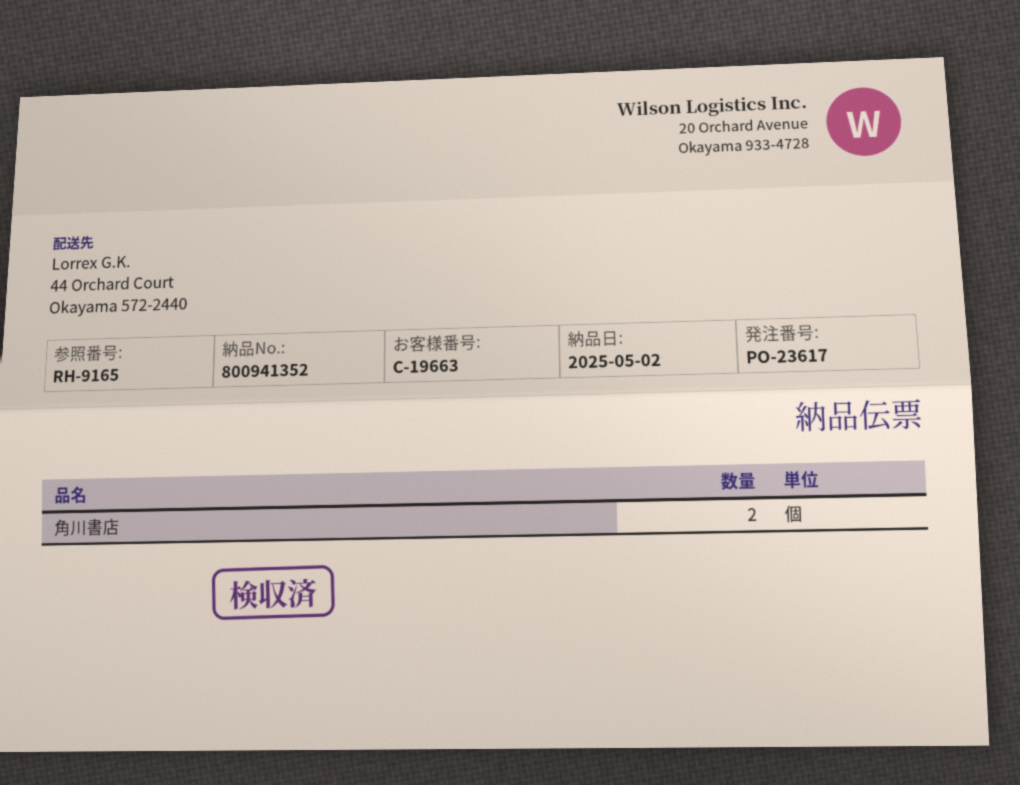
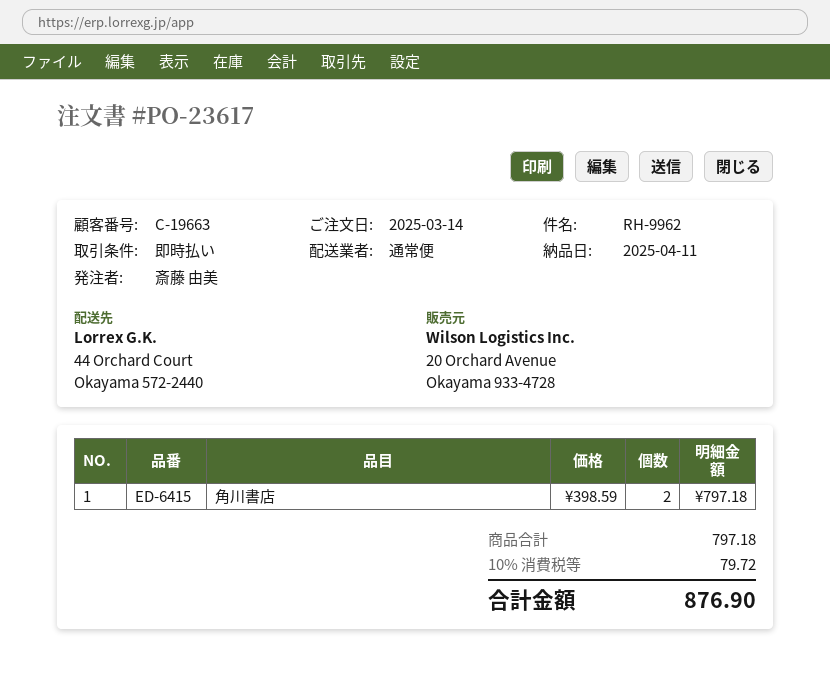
delivery date: 2025-05-02 -> 2025-04-11
reference: RH-9165 -> RH-9962

